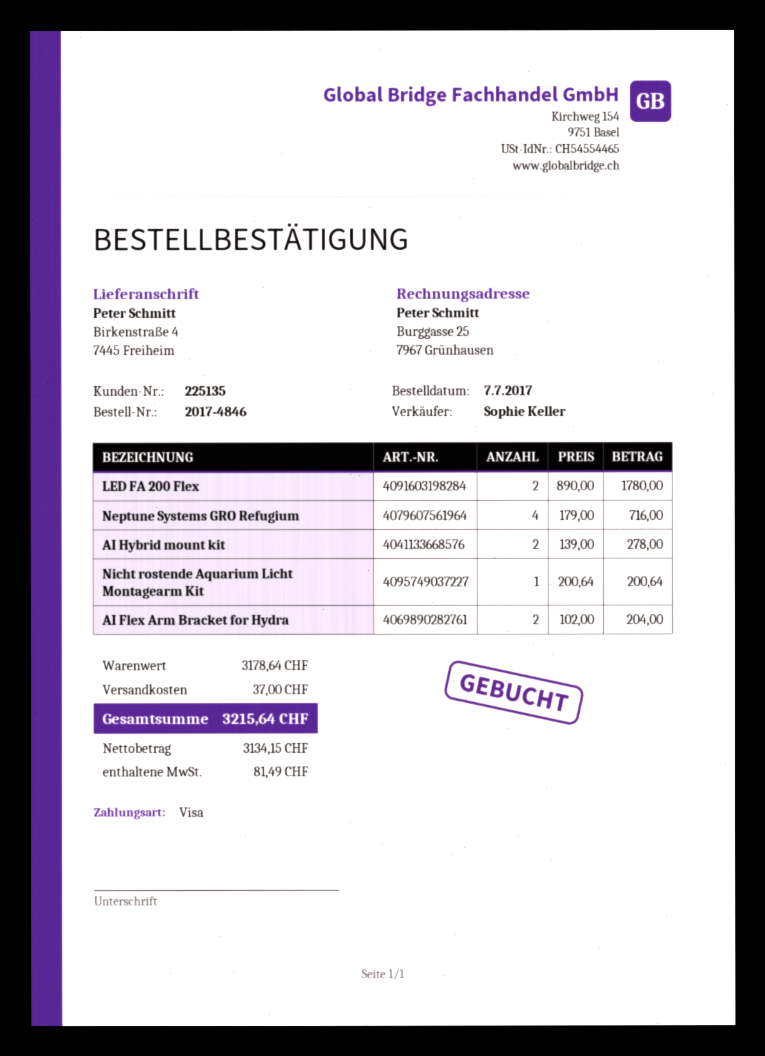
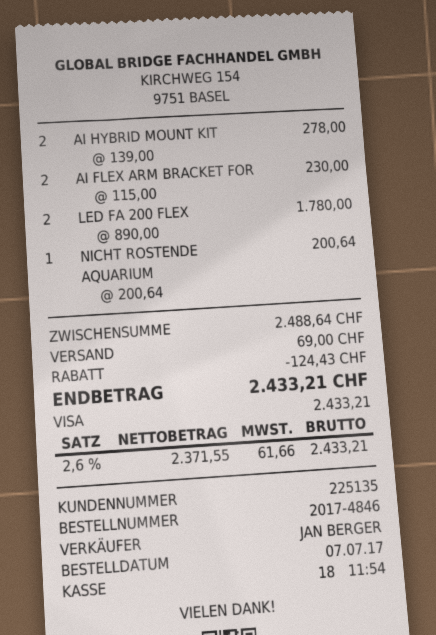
sales rep: Sophie Keller -> JAN BERGER
Neptune Systems GRO Refugium: 4 x 179.00 = 716.00 -> none
AI Flex Arm Bracket for Hydra: 2 x 102.00 = 204.00 -> 2 x 115.00 = 230.00
subtotal: 3178.64 -> 2488.64
discount: none -> 124.43
shipping: 37.00 -> 69.00
net: 3134.15 -> 2371.55
tax: 81.49 -> 61.66
total: 3215.64 -> 2433.21

